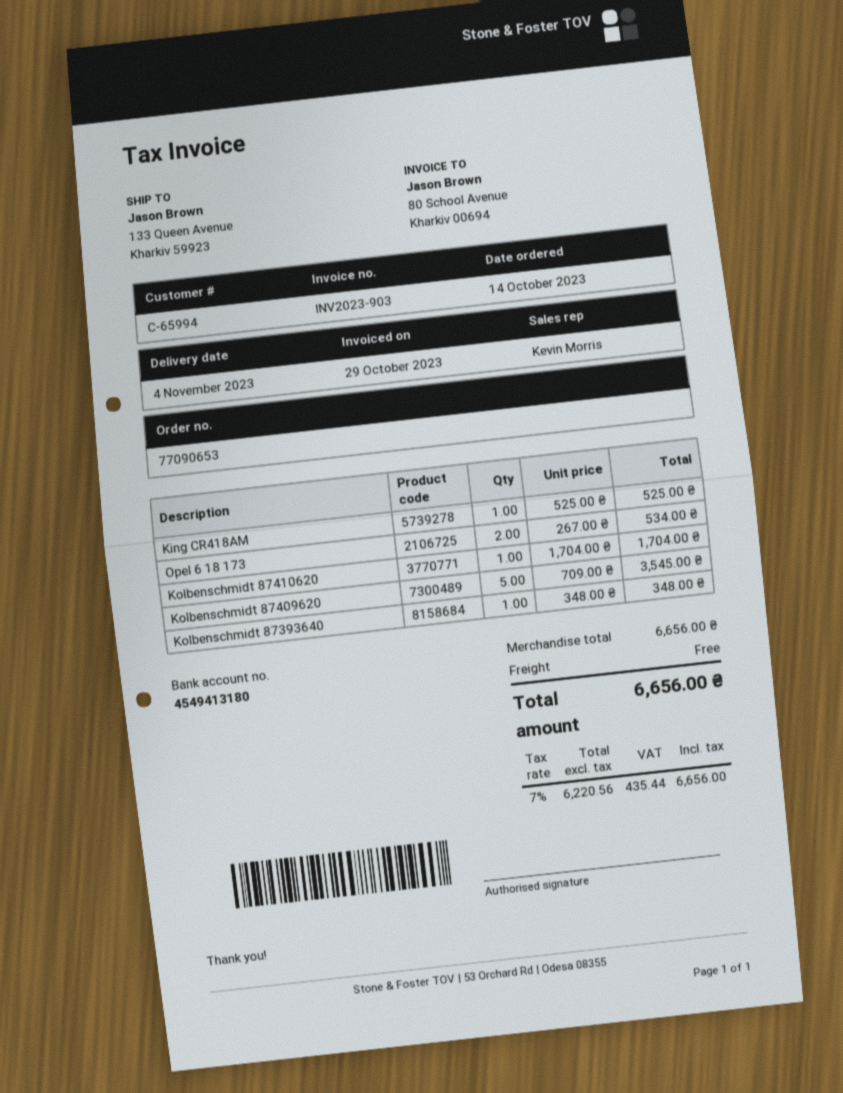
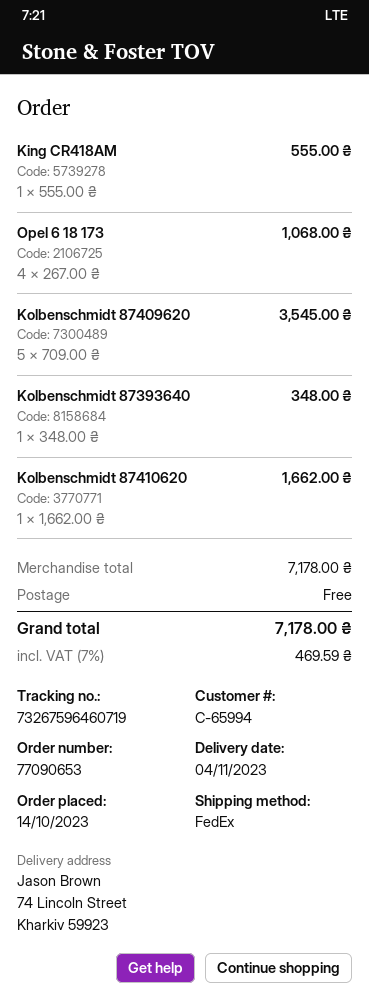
ship to: 133 Queen Avenue, Kharkiv 59923 -> 74 Lincoln Street, Kharkiv 59923
King CR418AM: 1 x 525.00 = 525.00 -> 1 x 555.00 = 555.00
Opel 6 18 173: 2 x 267.00 = 534.00 -> 4 x 267.00 = 1068.00
Kolbenschmidt 87410620: 1 x 1704.00 = 1704.00 -> 1 x 1662.00 = 1662.00
subtotal: 6656.00 -> 7178.00
tax: 7% = 435.44 -> 7% = 469.59
total: 6656.00 -> 7178.00

